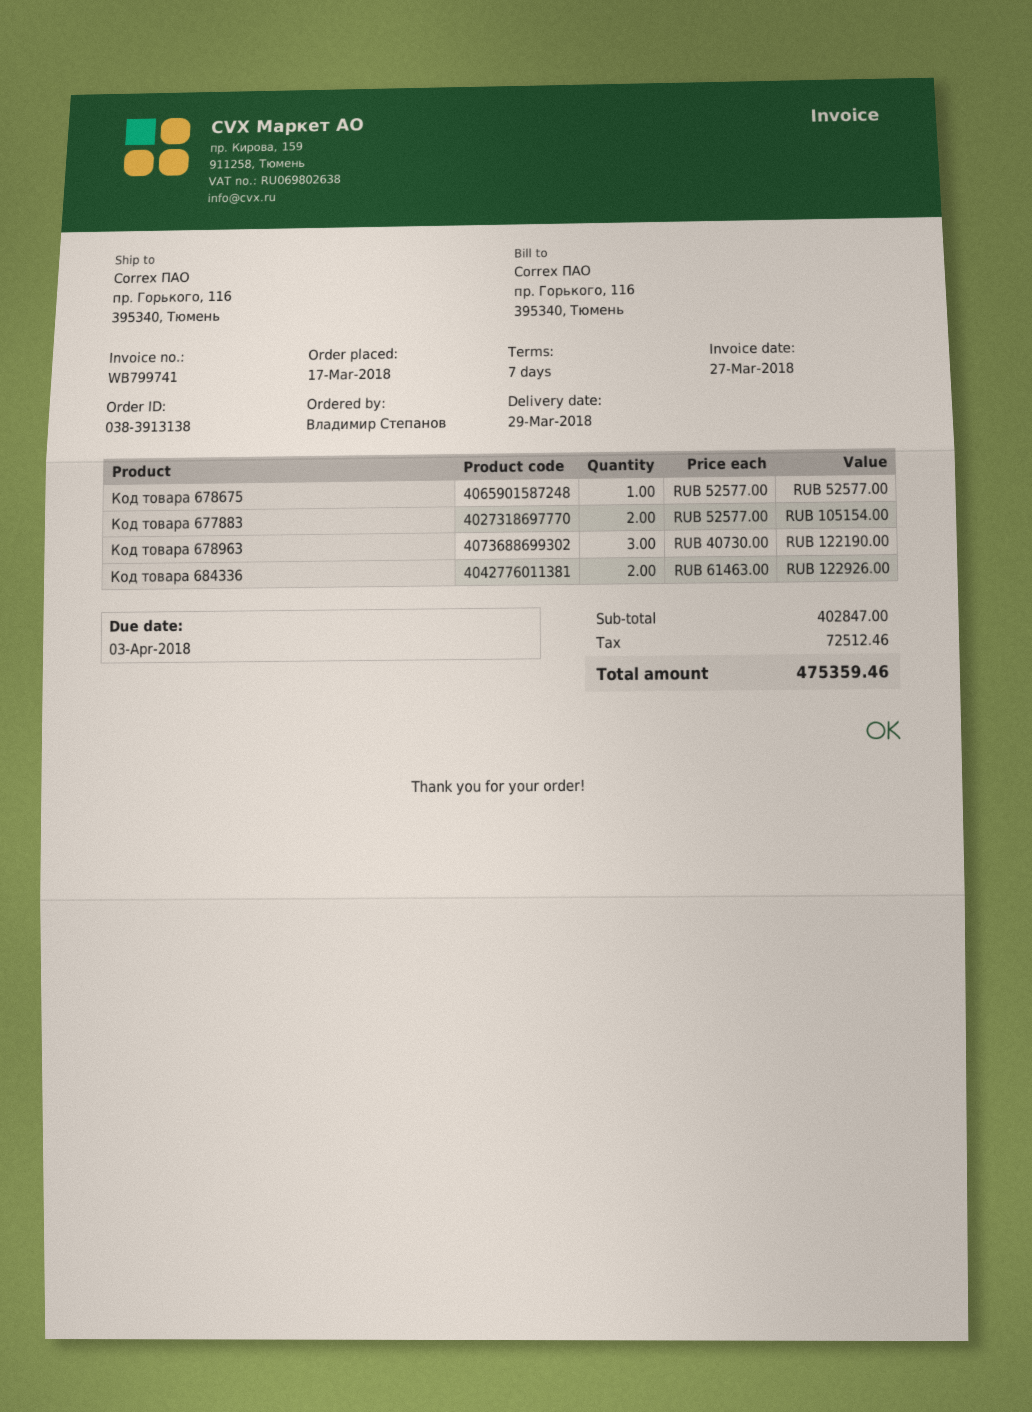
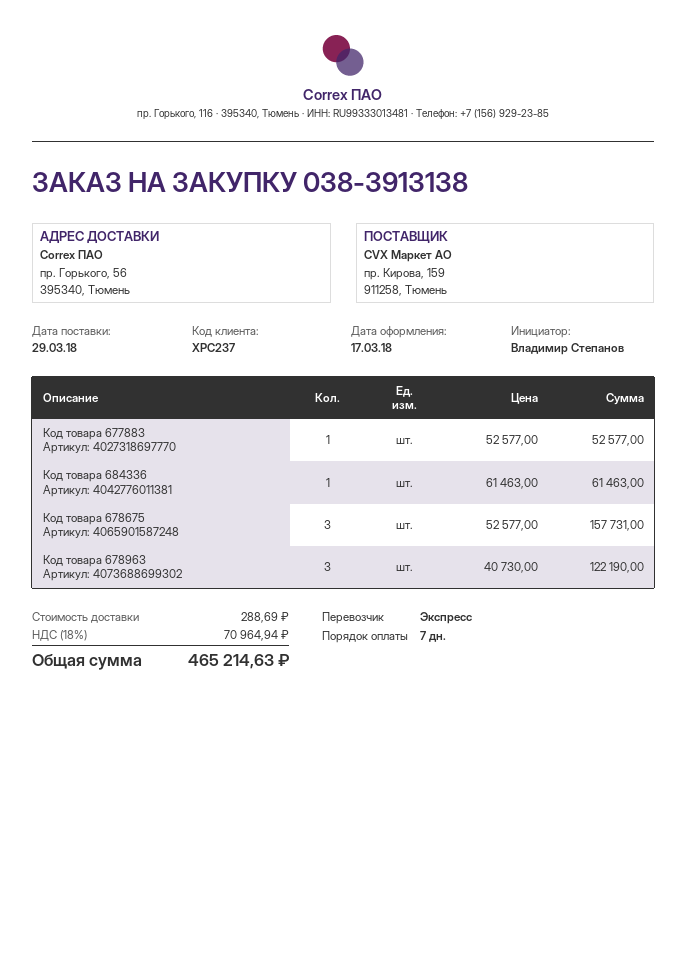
ship to: пр. Горького, 116, 395340, Тюмень -> пр. Горького, 56, 395340, Тюмень
Код товара 678675: 1 x 52577.00 = 52577.00 -> 3 x 52577.00 = 157731.00
Код товара 677883: 2 x 52577.00 = 105154.00 -> 1 x 52577.00 = 52577.00
Код товара 684336: 2 x 61463.00 = 122926.00 -> 1 x 61463.00 = 61463.00
shipping: none -> 288.69
tax: 72512.46 -> 70964.94
total: 475359.46 -> 465214.63

